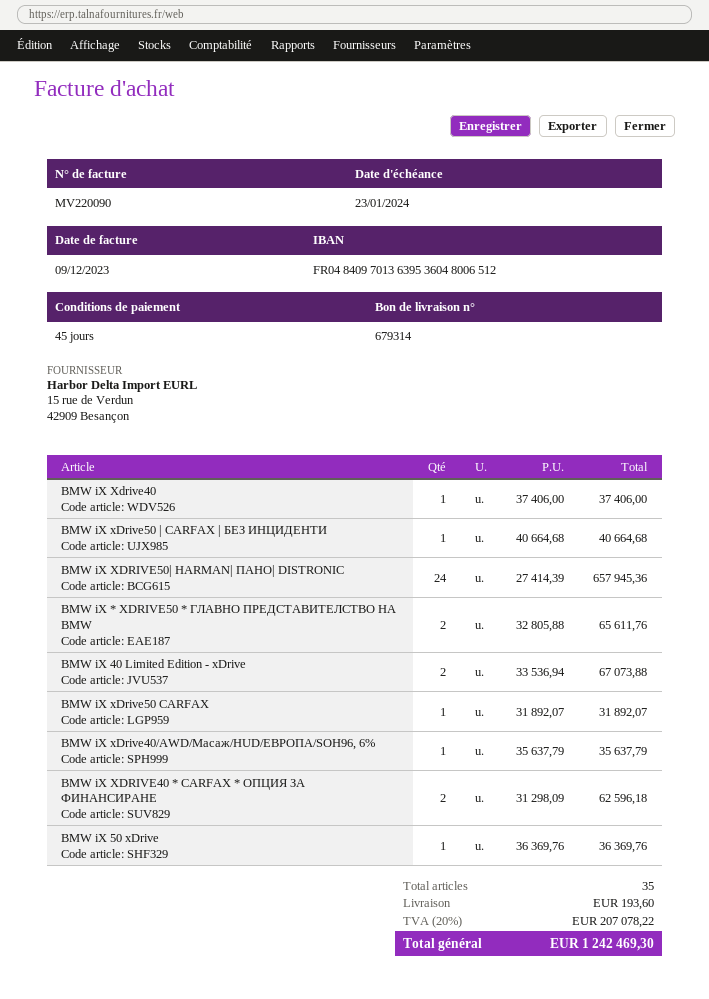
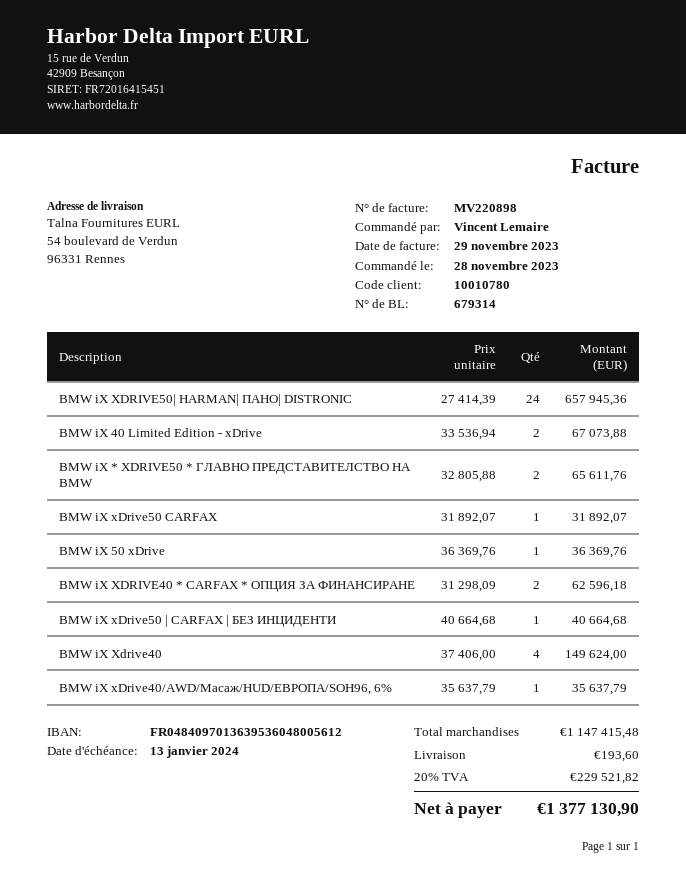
invoice number: MV220090 -> MV220898
invoice date: 2023-12-09 -> 2023-11-29
due date: 2024-01-23 -> 2024-01-13
bank account: FR0484097013639536048006512 -> FR0484097013639536048005612
BMW iX Xdrive40: 1 x 37406.00 = 37406.00 -> 4 x 37406.00 = 149624.00
tax: 20% = 207078.22 -> 20% = 229521.82
total: 1242469.30 -> 1377130.90

